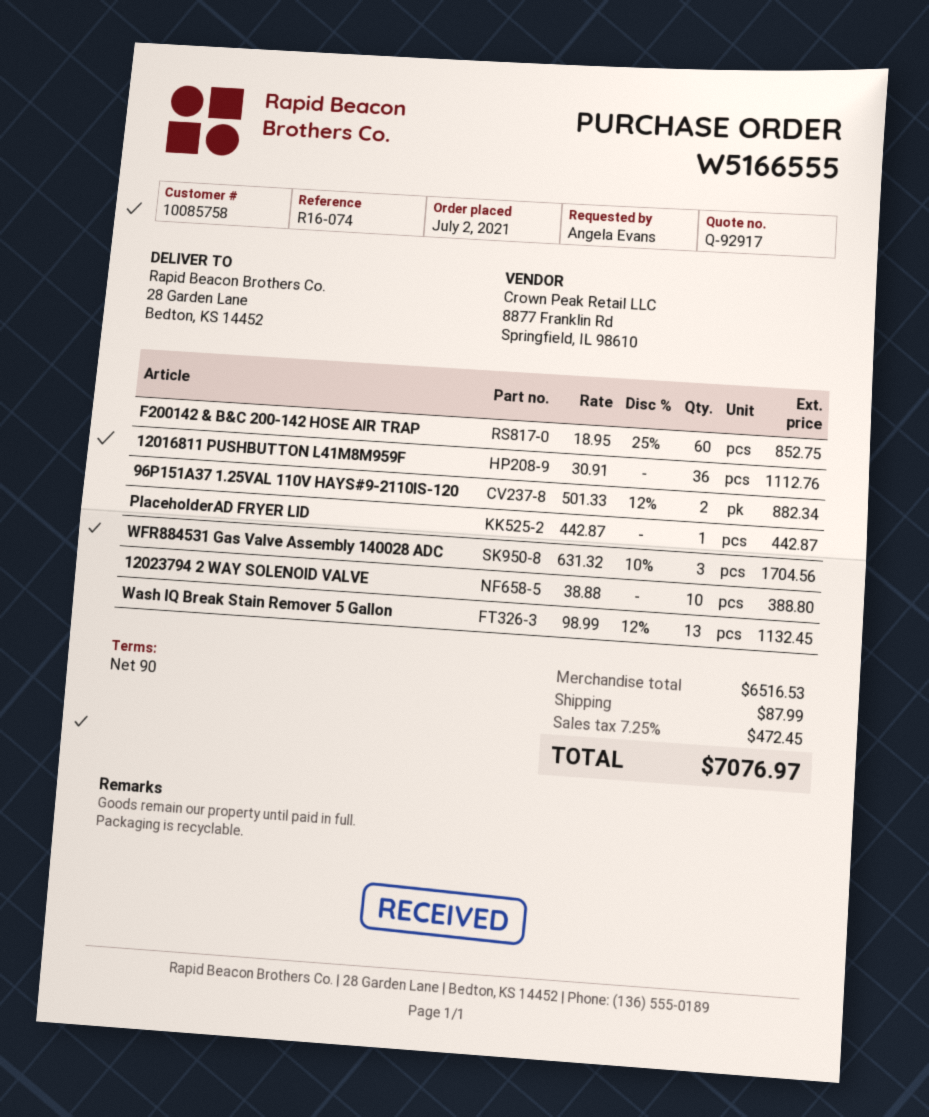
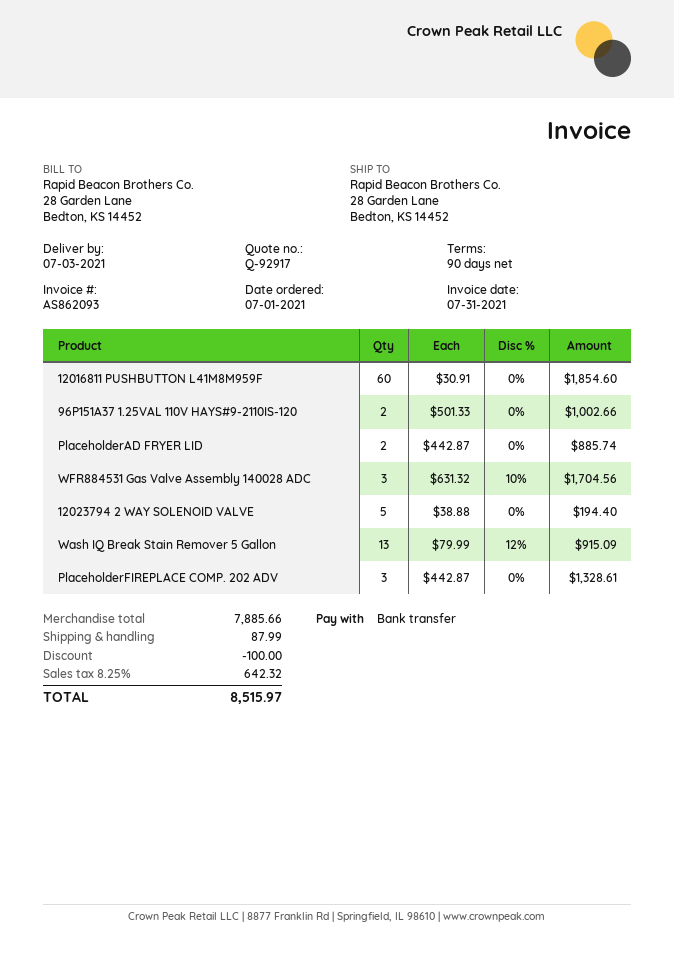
order date: 2021-07-02 -> 2021-07-01
F200142 & B&C 200-142 HOSE AIR TRAP: 60 x 18.95 - 25% = 852.75 -> none
12016811 PUSHBUTTON L41M8M959F: 36 x 30.91 = 1112.76 -> 60 x 30.91 = 1854.60
96P151A37 1.25VAL 110V HAYS#9-2110IS-120: 2 x 501.33 - 12% = 882.34 -> 2 x 501.33 = 1002.66
PlaceholderAD FRYER LID: 1 x 442.87 = 442.87 -> 2 x 442.87 = 885.74
12023794 2 WAY SOLENOID VALVE: 10 x 38.88 = 388.80 -> 5 x 38.88 = 194.40
Wash IQ Break Stain Remover 5 Gallon: 13 x 98.99 - 12% = 1132.45 -> 13 x 79.99 - 12% = 915.09
PlaceholderFIREPLACE COMP. 202 ADV: none -> 3 x 442.87 = 1328.61
subtotal: 6516.53 -> 7885.66
discount: none -> 100.00
tax: 7.25% = 472.45 -> 8.25% = 642.32
total: 7076.97 -> 8515.97

